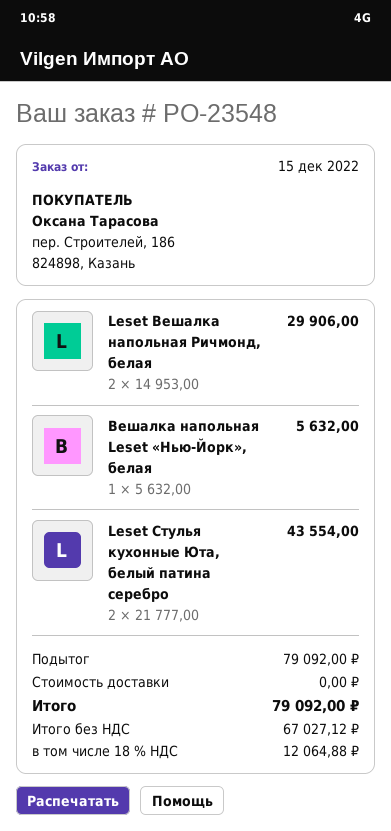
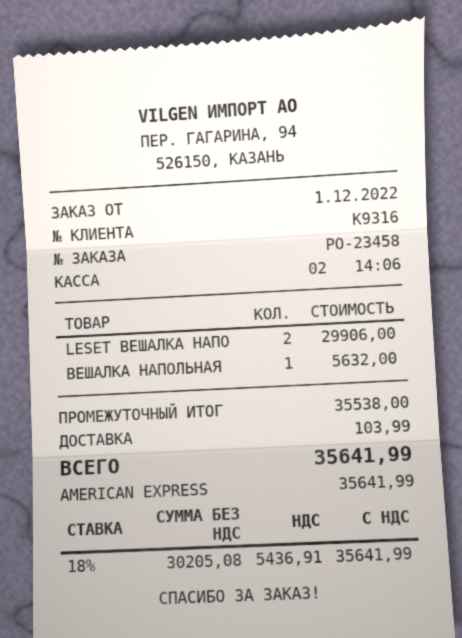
order number: PO-23548 -> PO-23458
order date: 2022-12-15 -> 2022-12-01
Leset Стулья кухонные Юта, белый патина серебро: 2 for 43554.00 -> none
subtotal: 79092.00 -> 35538.00
shipping: 0.00 -> 103.99
net: 67027.12 -> 30205.08
tax: 18% = 12064.88 -> 18% = 5436.91
total: 79092.00 -> 35641.99

